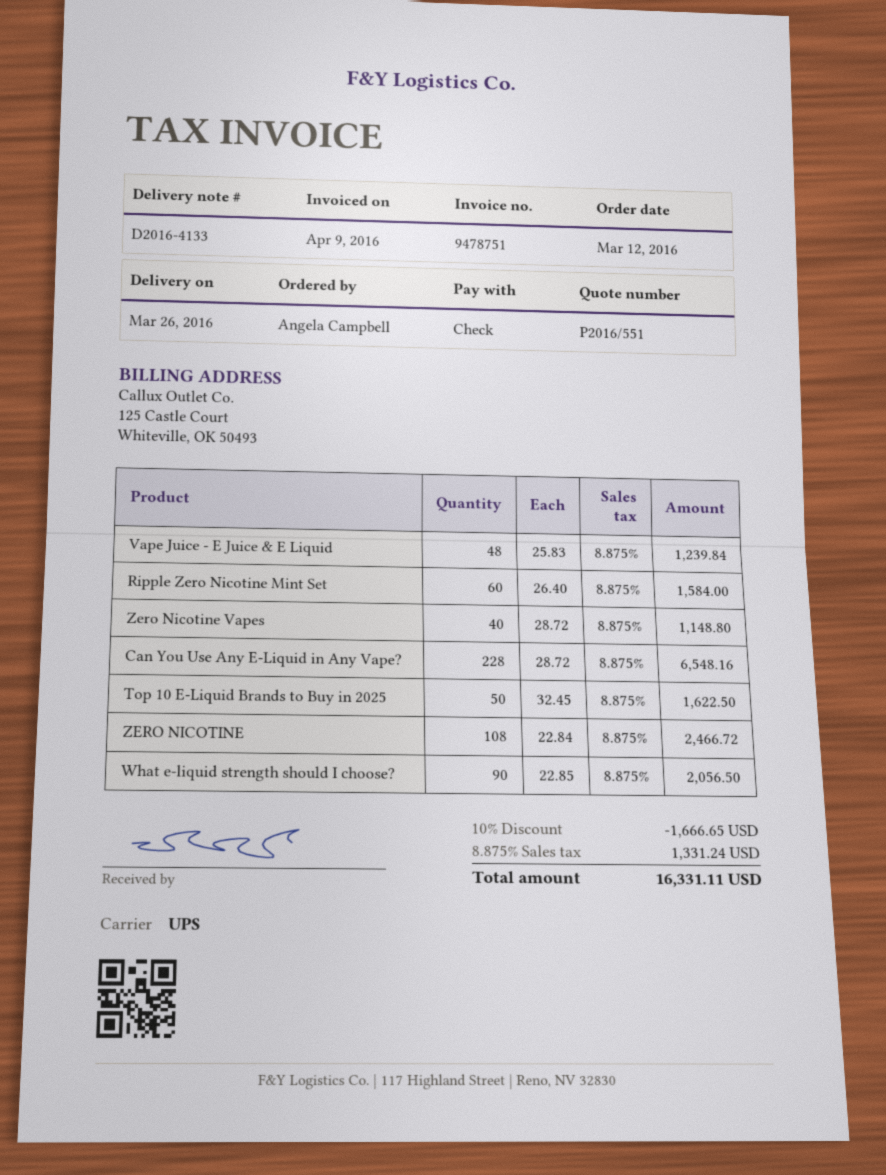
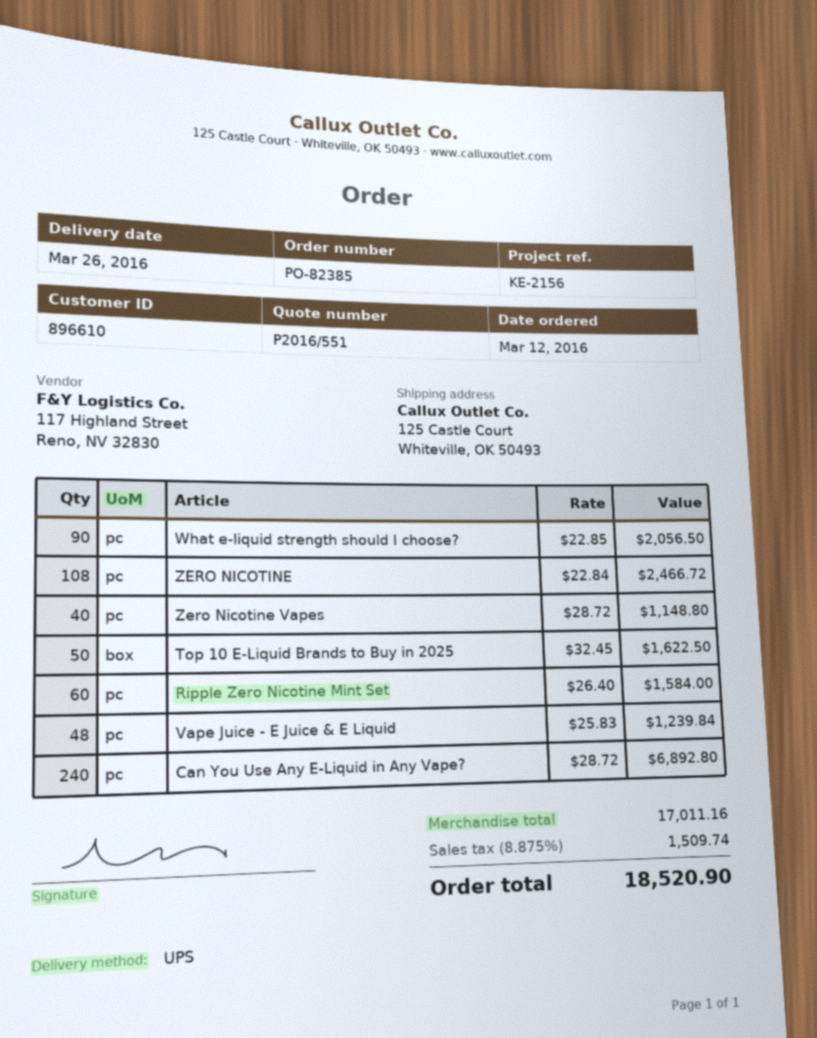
Can You Use Any E-Liquid in Any Vape?: 228 x 28.72 = 6548.16 -> 240 x 28.72 = 6892.80
discount: 10% = 1666.65 -> none
tax: 8.875% = 1331.24 -> 8.875% = 1509.74
total: 16331.11 -> 18520.90

